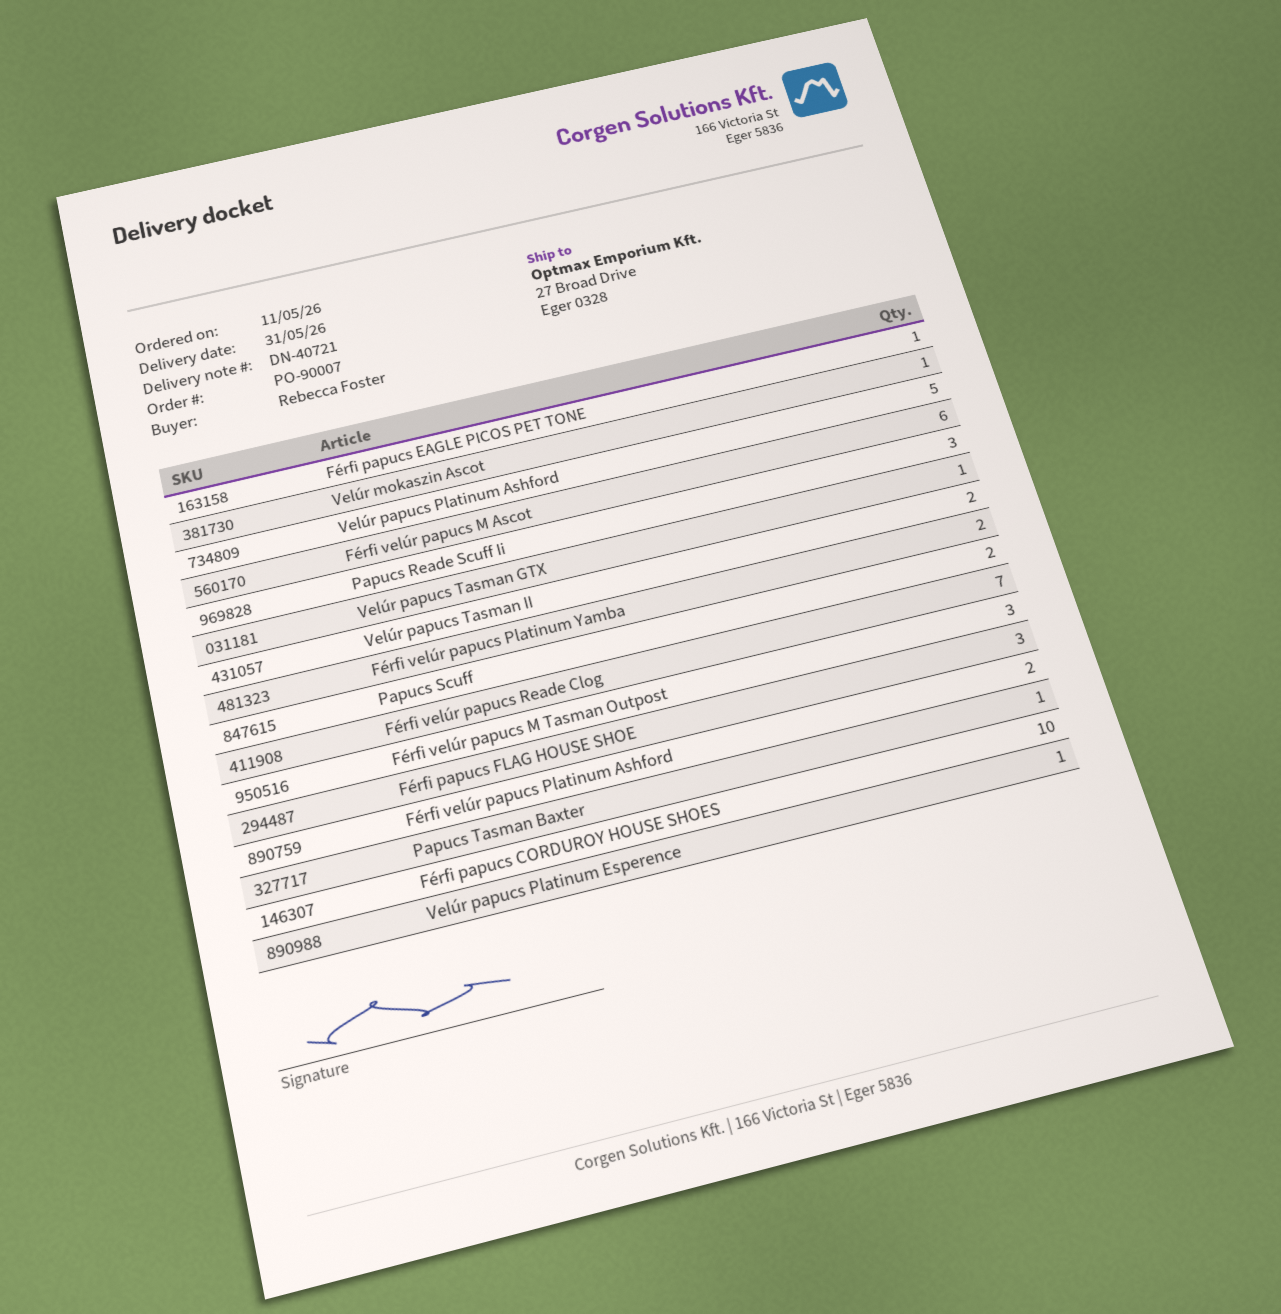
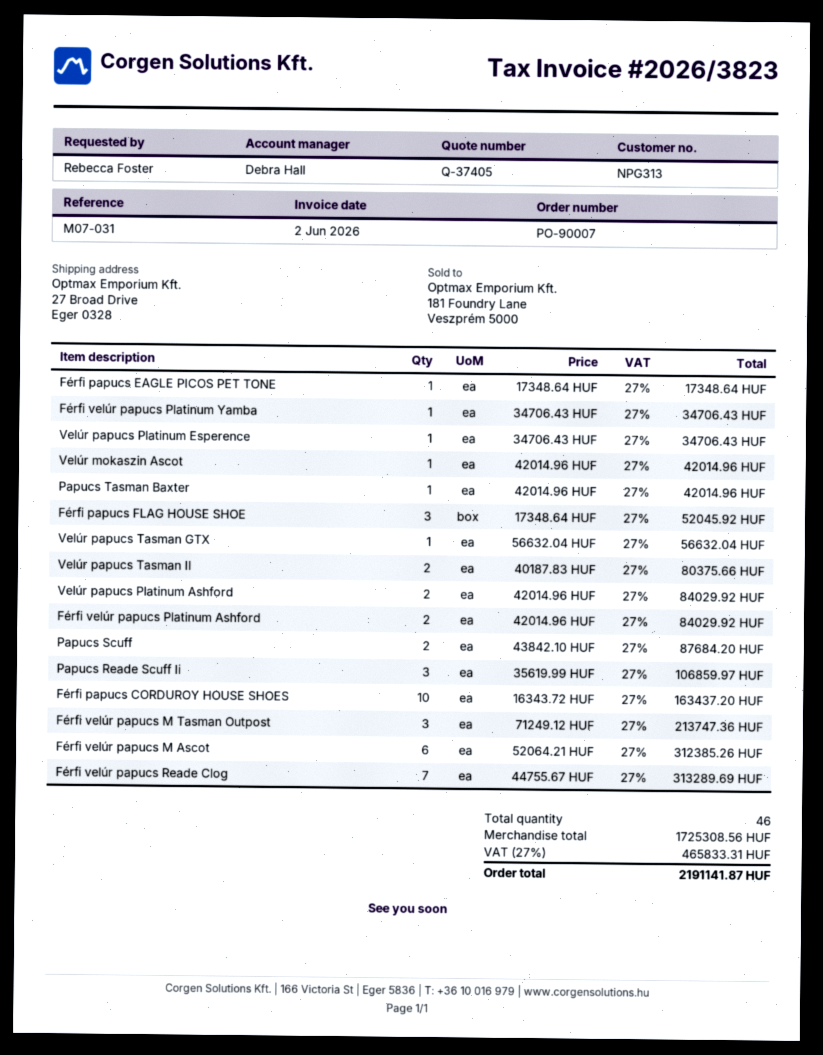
Velúr papucs Platinum Ashford: 5 -> 2
Férfi velúr papucs Platinum Yamba: 2 -> 1

